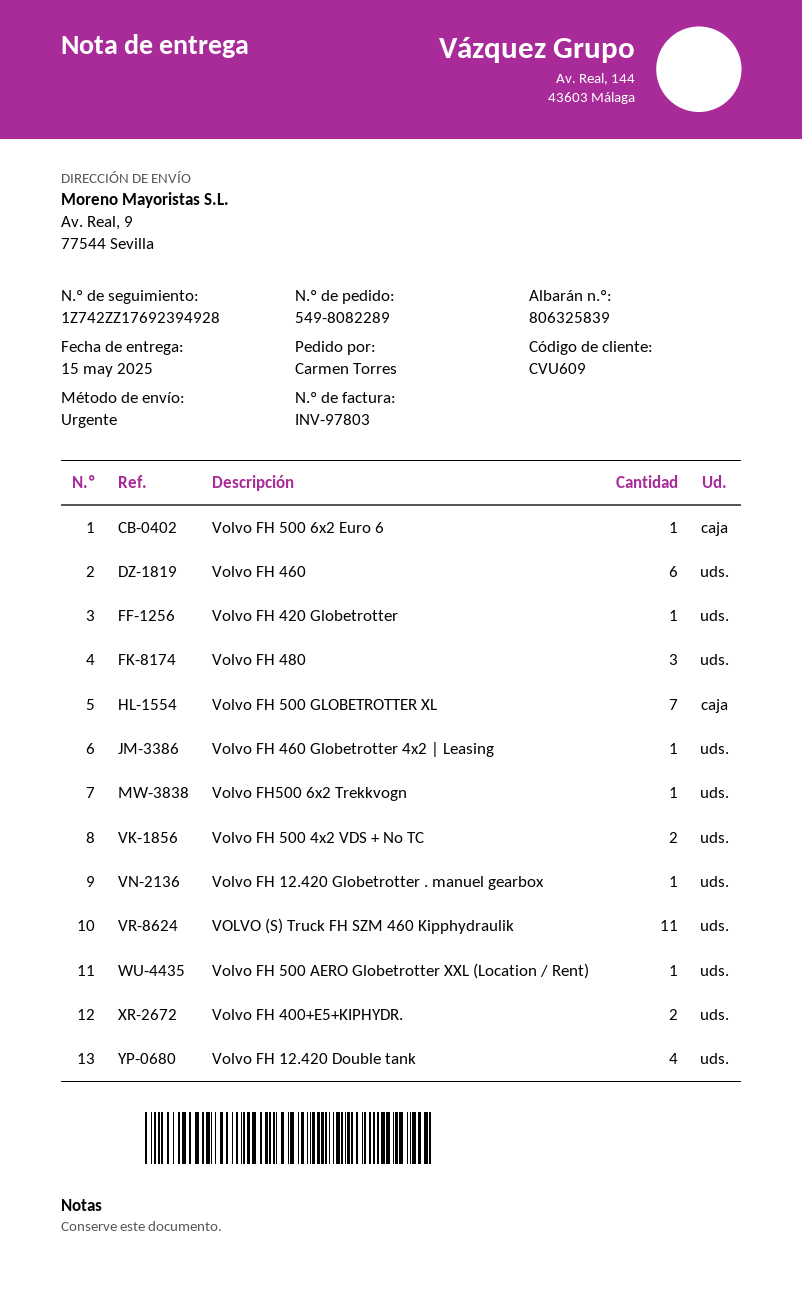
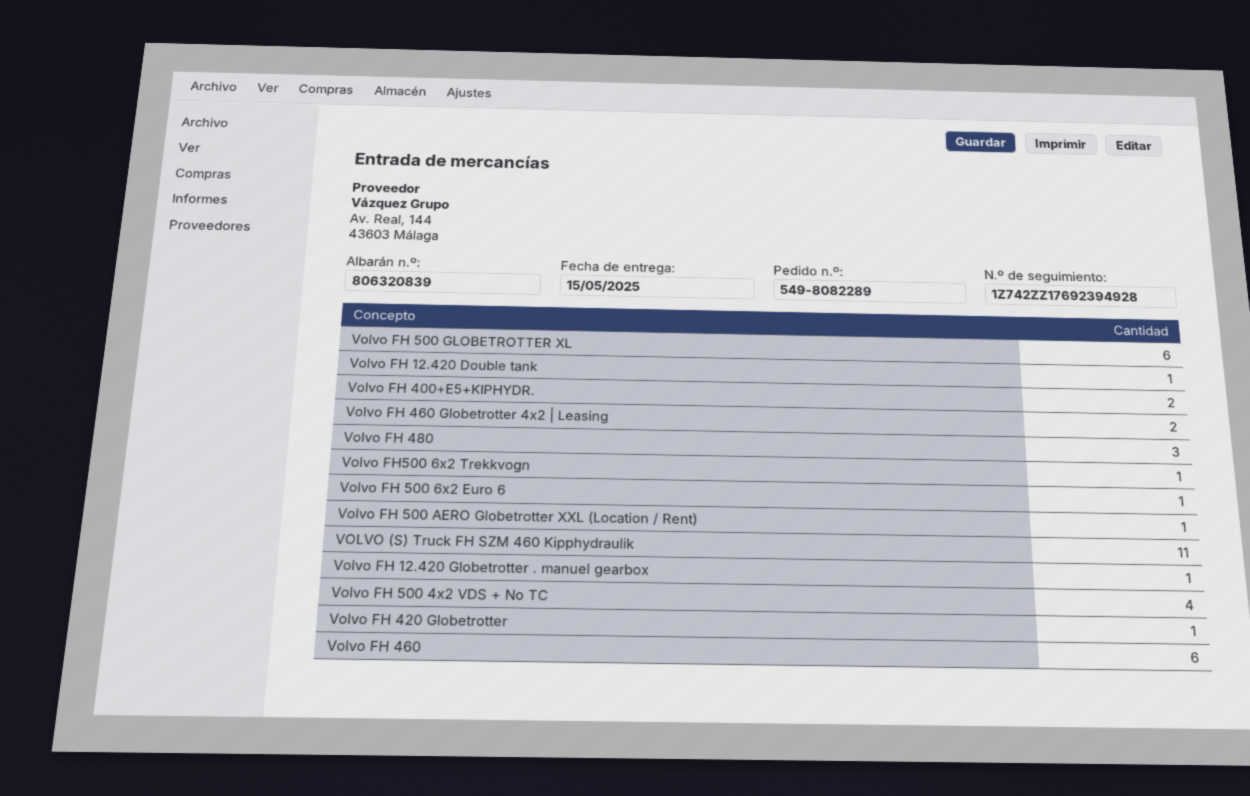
delivery note number: 806325839 -> 806320839
Volvo FH 500 GLOBETROTTER XL: 7 -> 6
Volvo FH 460 Globetrotter 4x2 | Leasing: 1 -> 2
Volvo FH 500 4x2 VDS + No TC: 2 -> 4
Volvo FH 12.420 Double tank: 4 -> 1

